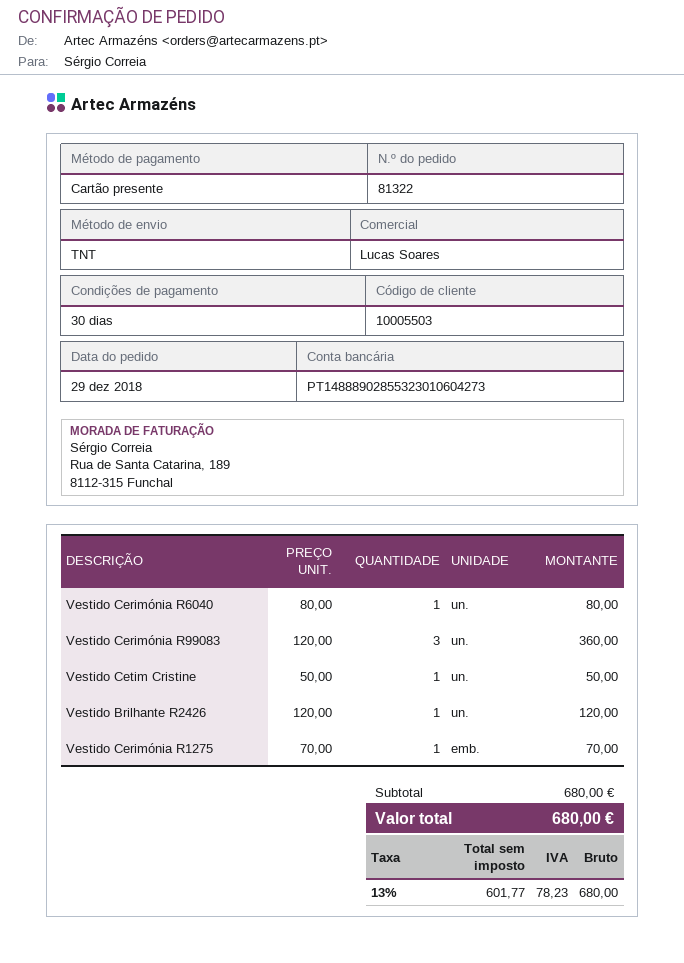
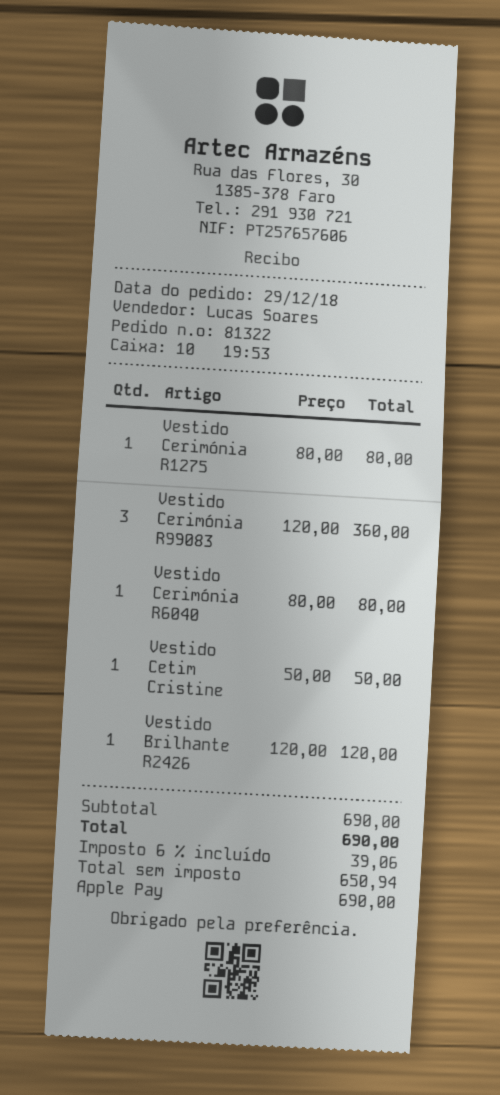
payment method: gift card -> Apple Pay
Vestido Cerimónia R1275: 1 x 70.00 = 70.00 -> 1 x 80.00 = 80.00
subtotal: 680.00 -> 690.00
net: 601.77 -> 650.94
tax: 13% = 78.23 -> 6% = 39.06
total: 680.00 -> 690.00

